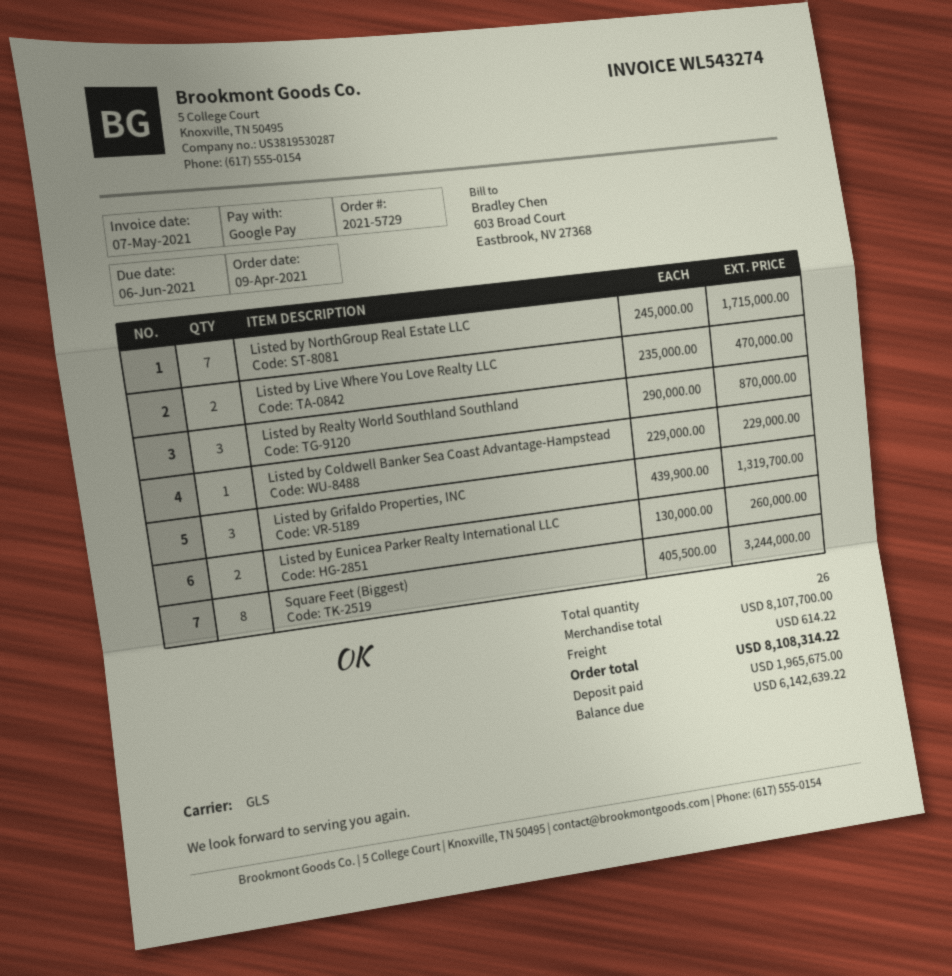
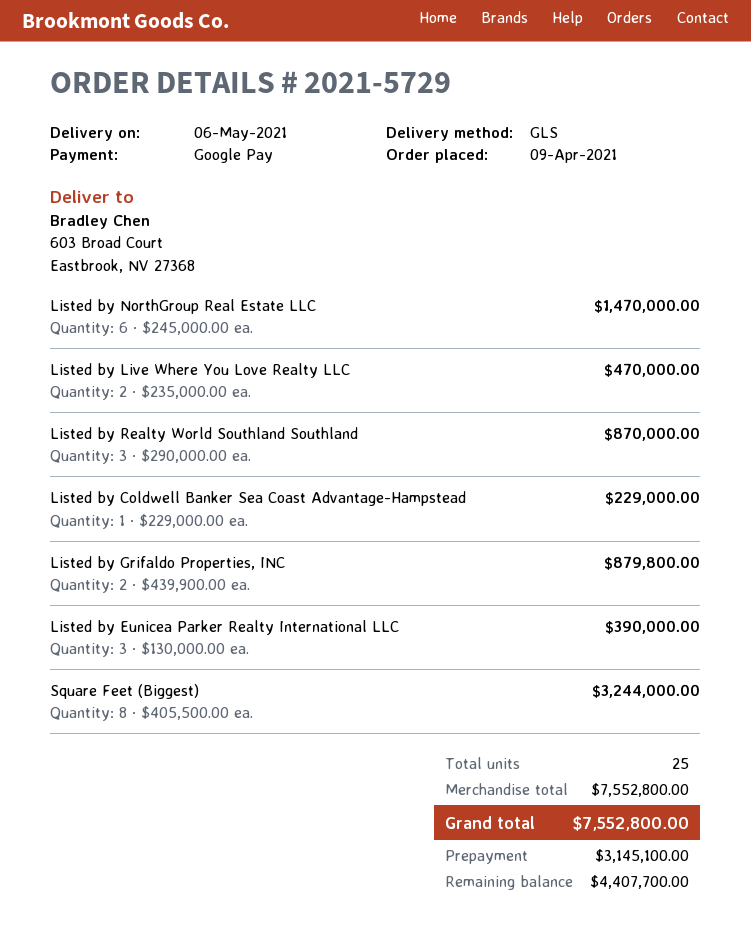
Listed by NorthGroup Real Estate LLC: 7 x 245000.00 = 1715000.00 -> 6 x 245000.00 = 1470000.00
Listed by Grifaldo Properties, INC: 3 x 439900.00 = 1319700.00 -> 2 x 439900.00 = 879800.00
Listed by Eunicea Parker Realty International LLC: 2 x 130000.00 = 260000.00 -> 3 x 130000.00 = 390000.00
total quantity: 26 -> 25
subtotal: 8107700.00 -> 7552800.00
shipping: 614.22 -> none
total: 8108314.22 -> 7552800.00
deposit: 1965675.00 -> 3145100.00
balance: 6142639.22 -> 4407700.00

